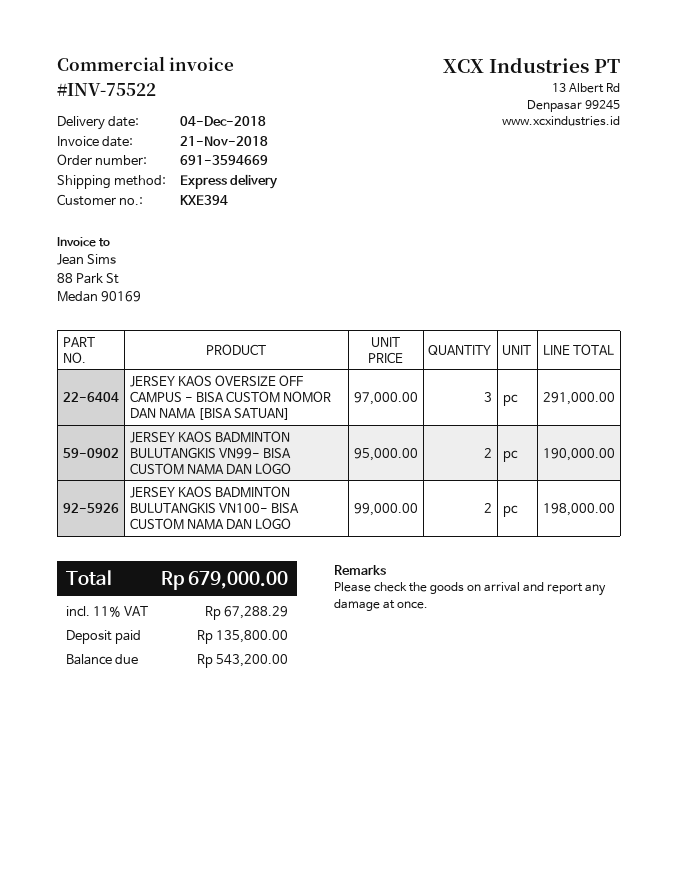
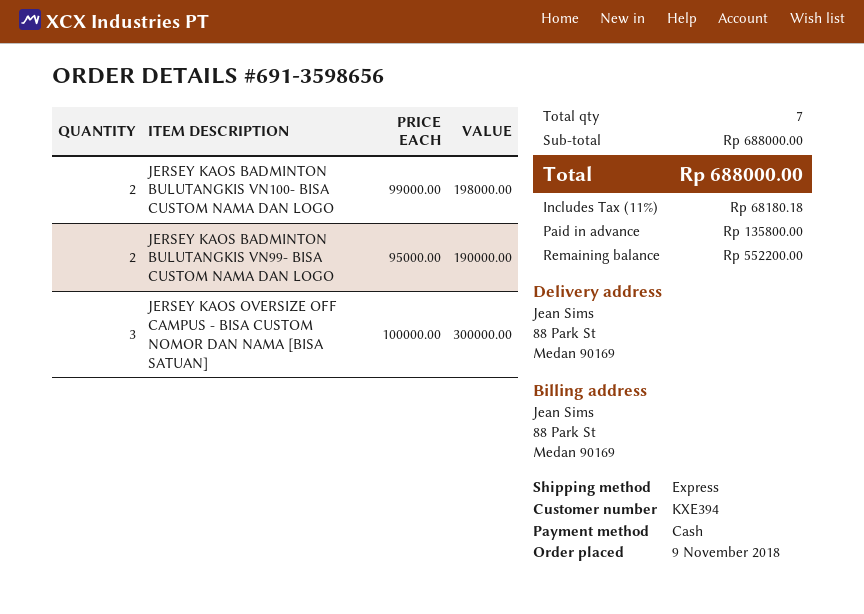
order number: 691-3594669 -> 691-3598656
JERSEY KAOS OVERSIZE OFF CAMPUS - BISA CUSTOM NOMOR DAN NAMA [BISA SATUAN]: 3 x 97000.00 = 291000.00 -> 3 x 100000.00 = 300000.00
tax: 11% = 67288.29 -> 11% = 68180.18
total: 679000.00 -> 688000.00
balance: 543200.00 -> 552200.00

